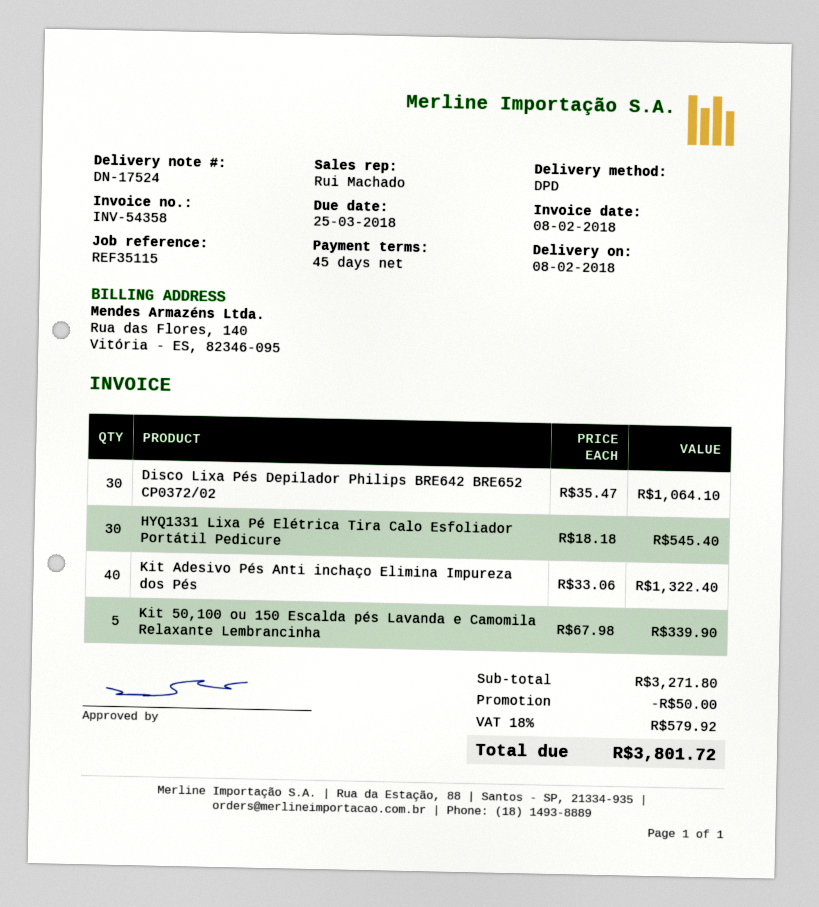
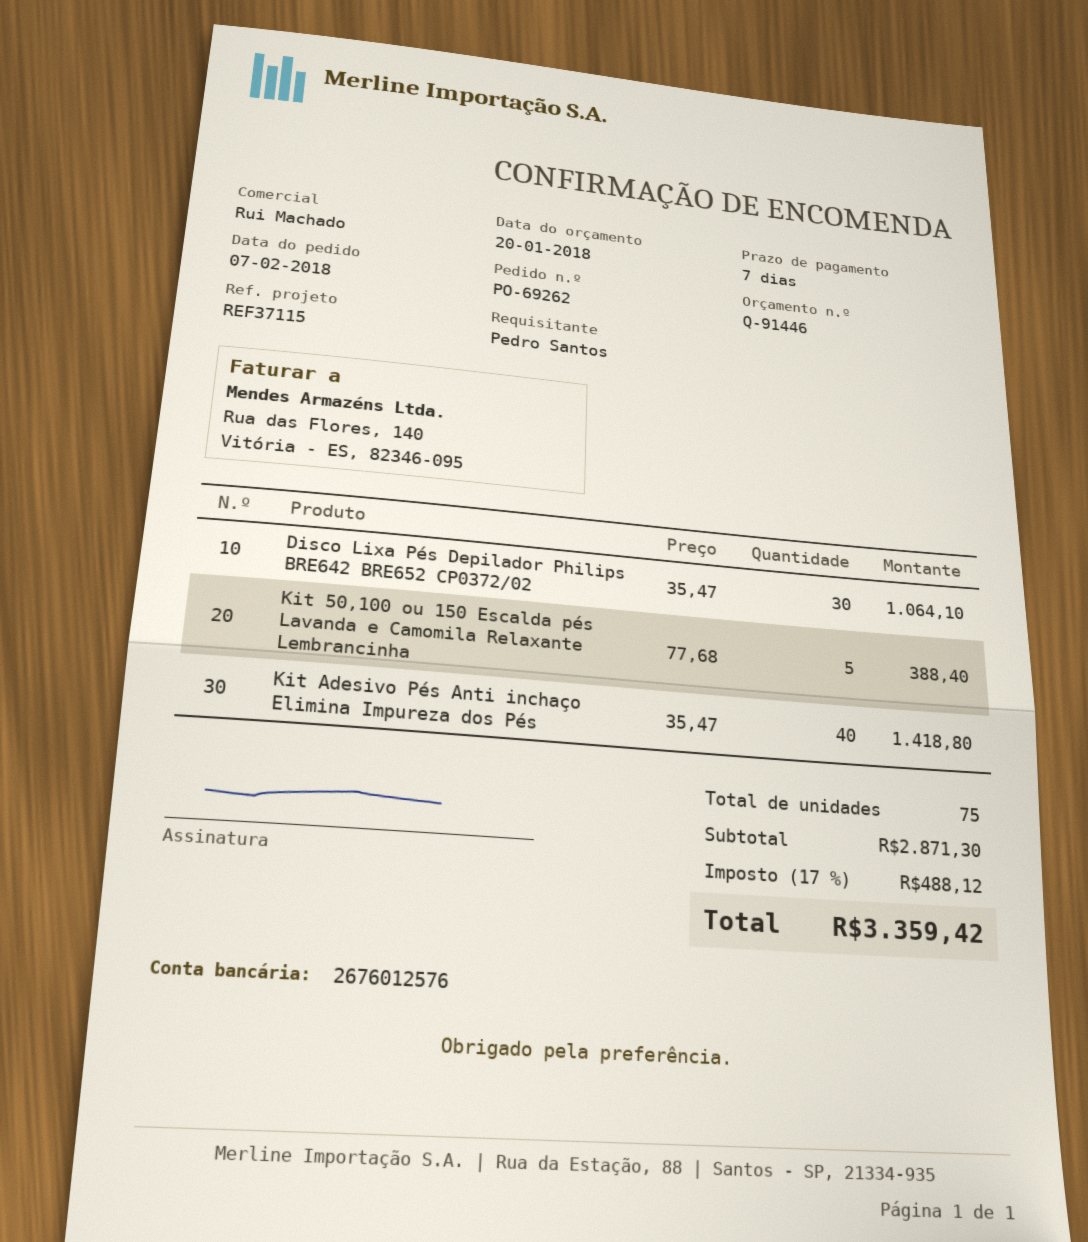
payment terms: 45 days -> 7 days
reference: REF35115 -> REF37115
HYQ1331 Lixa Pé Elétrica Tira Calo Esfoliador Portátil Pedicure: 30 x 18.18 = 545.40 -> none
Kit Adesivo Pés Anti inchaço Elimina Impureza dos Pés: 40 x 33.06 = 1322.40 -> 40 x 35.47 = 1418.80
Kit 50,100 ou 150 Escalda pés Lavanda e Camomila Relaxante Lembrancinha: 5 x 67.98 = 339.90 -> 5 x 77.68 = 388.40
subtotal: 3271.80 -> 2871.30
discount: 50.00 -> none
tax: 18% = 579.92 -> 17% = 488.12
total: 3801.72 -> 3359.42

